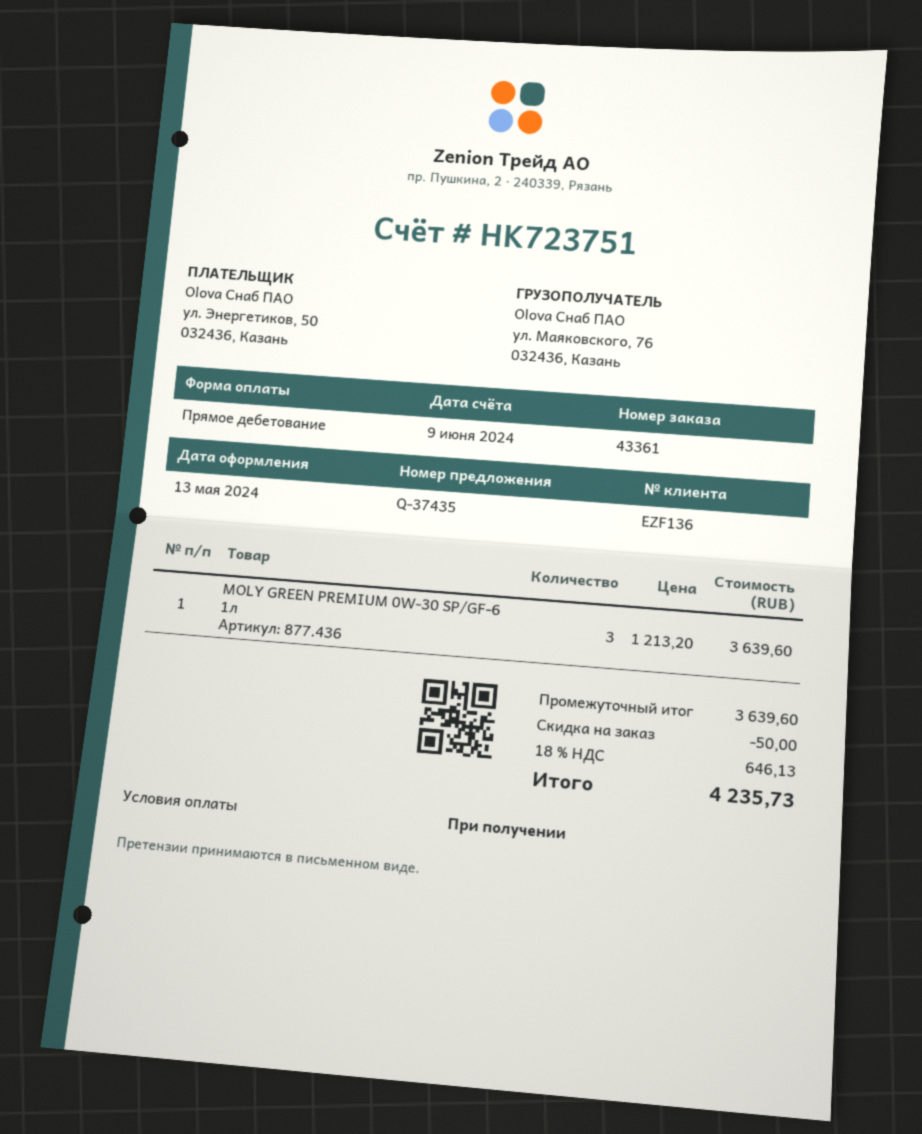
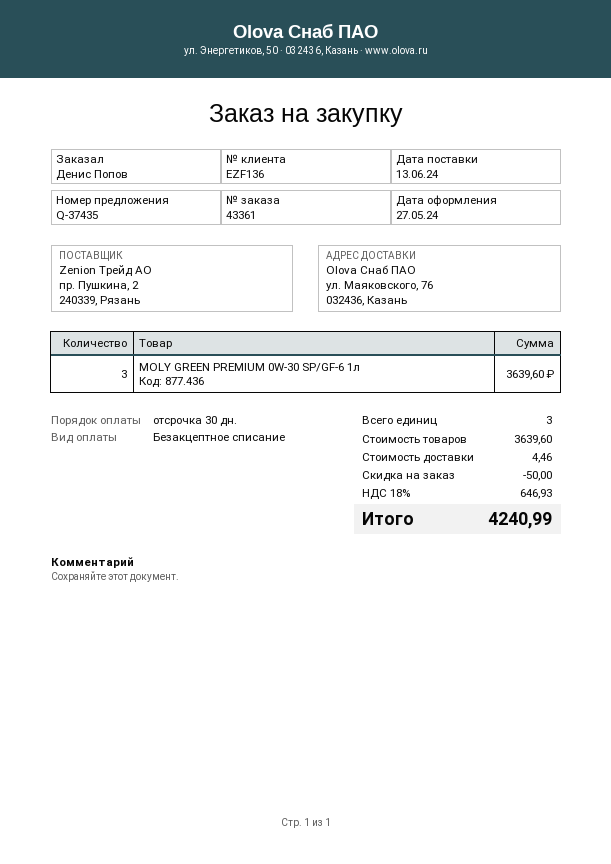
order date: 2024-05-13 -> 2024-05-27
payment terms: on receipt -> 30 days
shipping: none -> 4.46
tax: 18% = 646.13 -> 18% = 646.93
total: 4235.73 -> 4240.99

